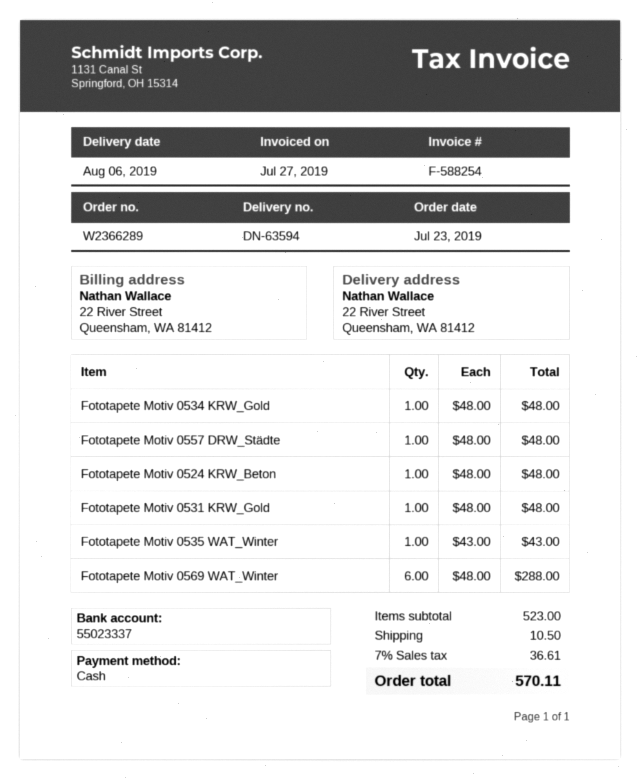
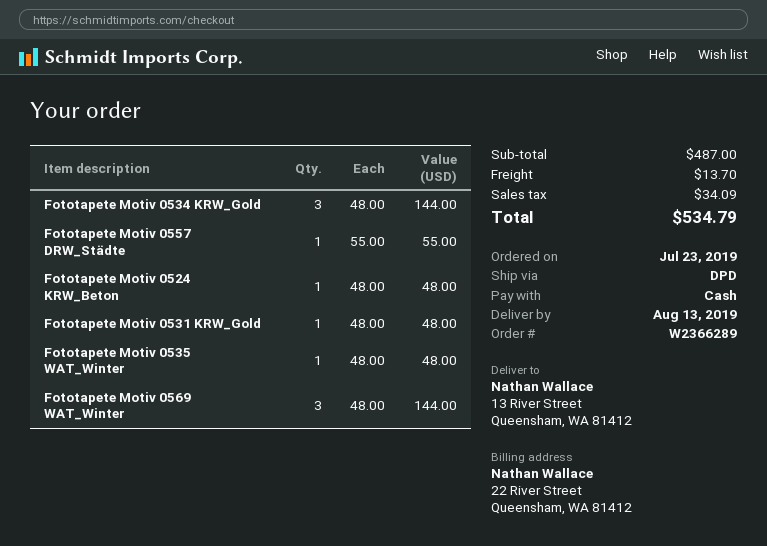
delivery date: 2019-08-06 -> 2019-08-13
ship to: 22 River Street, Queensham, WA 81412 -> 13 River Street, Queensham, WA 81412
Fototapete Motiv 0534 KRW_Gold: 1 x 48.00 = 48.00 -> 3 x 48.00 = 144.00
Fototapete Motiv 0557 DRW_Städte: 1 x 48.00 = 48.00 -> 1 x 55.00 = 55.00
Fototapete Motiv 0535 WAT_Winter: 1 x 43.00 = 43.00 -> 1 x 48.00 = 48.00
Fototapete Motiv 0569 WAT_Winter: 6 x 48.00 = 288.00 -> 3 x 48.00 = 144.00
subtotal: 523.00 -> 487.00
shipping: 10.50 -> 13.70
tax: 36.61 -> 34.09
total: 570.11 -> 534.79

